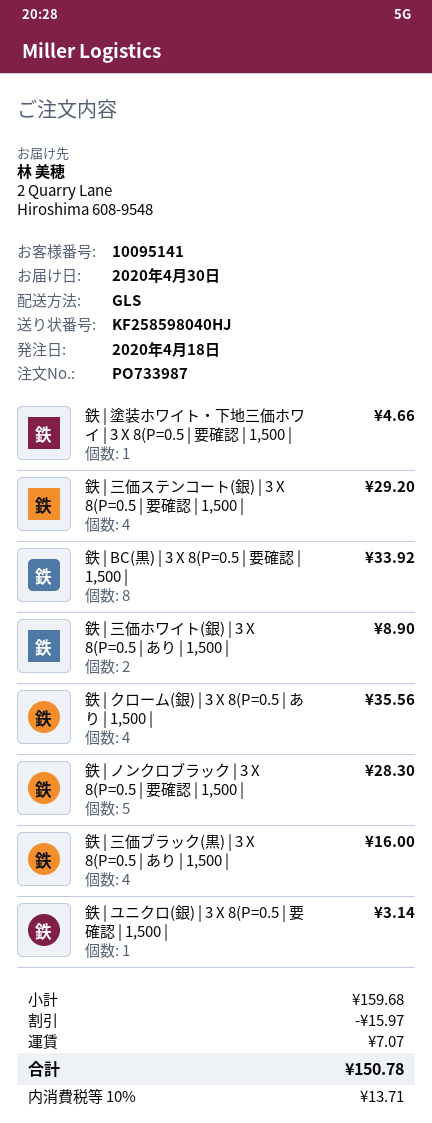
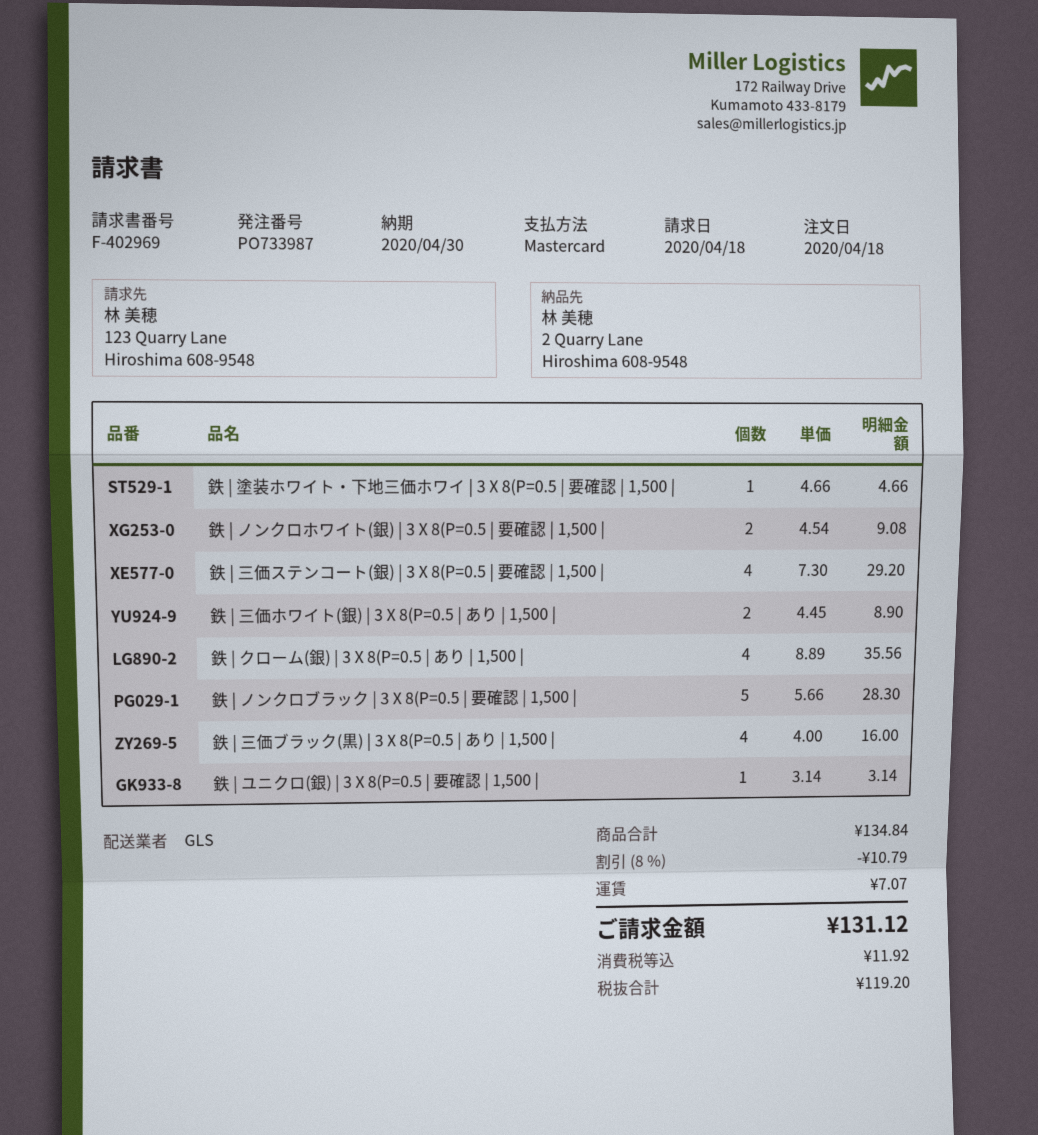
鉄 | BC(黒) | 3 X 8(P=0.5 | 要確認 | 1,500 |: 8 for 33.92 -> none
鉄 | ノンクロホワイト(銀) | 3 X 8(P=0.5 | 要確認 | 1,500 |: none -> 2 for 9.08
subtotal: 159.68 -> 134.84
discount: 15.97 -> 10.79
tax: 13.71 -> 11.92
total: 150.78 -> 131.12

